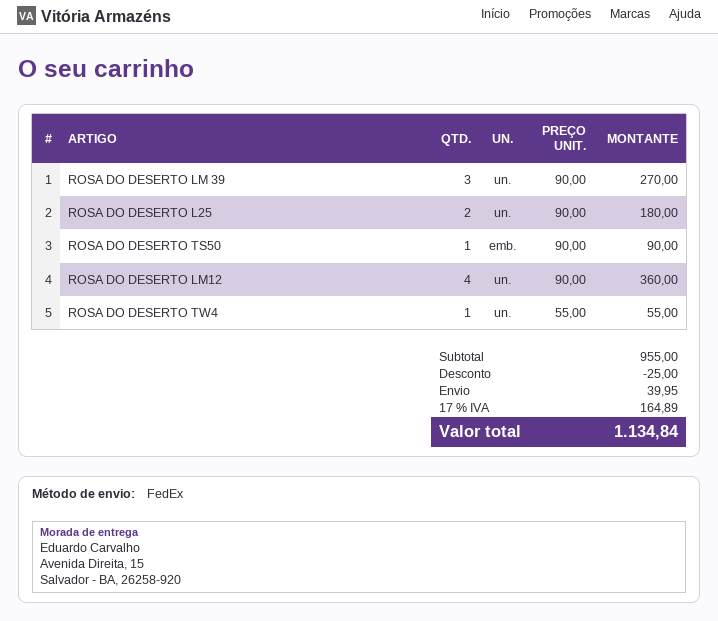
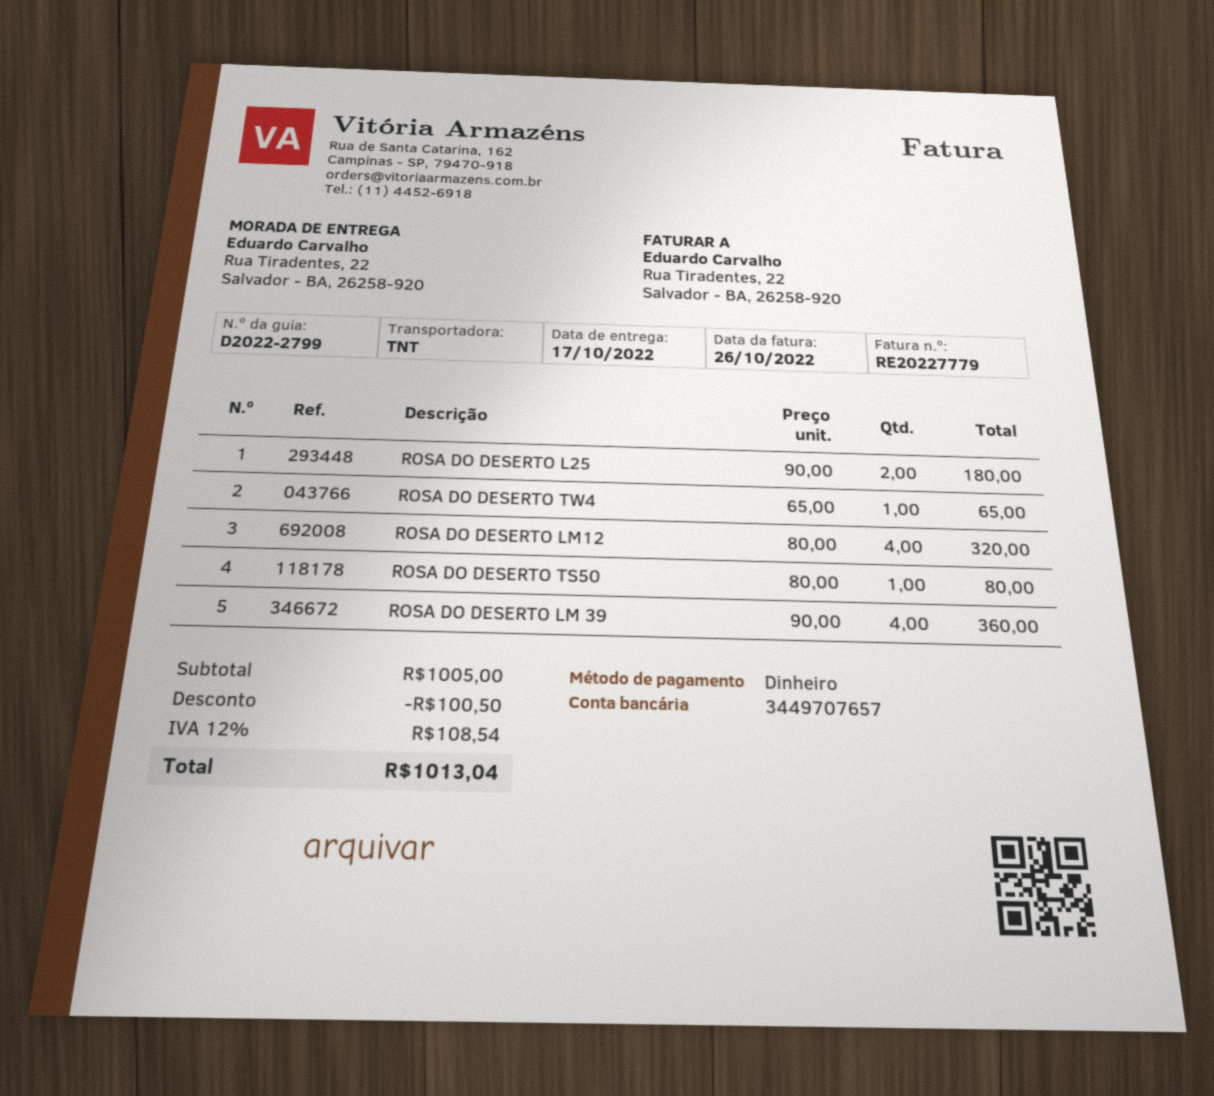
shipping method: FedEx -> TNT
ship to: Avenida Direita, 15, Salvador - BA, 26258-920 -> Rua Tiradentes, 22, Salvador - BA, 26258-920
ROSA DO DESERTO LM 39: 3 x 90.00 = 270.00 -> 4 x 90.00 = 360.00
ROSA DO DESERTO TS50: 1 x 90.00 = 90.00 -> 1 x 80.00 = 80.00
ROSA DO DESERTO LM12: 4 x 90.00 = 360.00 -> 4 x 80.00 = 320.00
ROSA DO DESERTO TW4: 1 x 55.00 = 55.00 -> 1 x 65.00 = 65.00
subtotal: 955.00 -> 1005.00
discount: 25.00 -> 100.50
shipping: 39.95 -> none
tax: 17% = 164.89 -> 12% = 108.54
total: 1134.84 -> 1013.04

